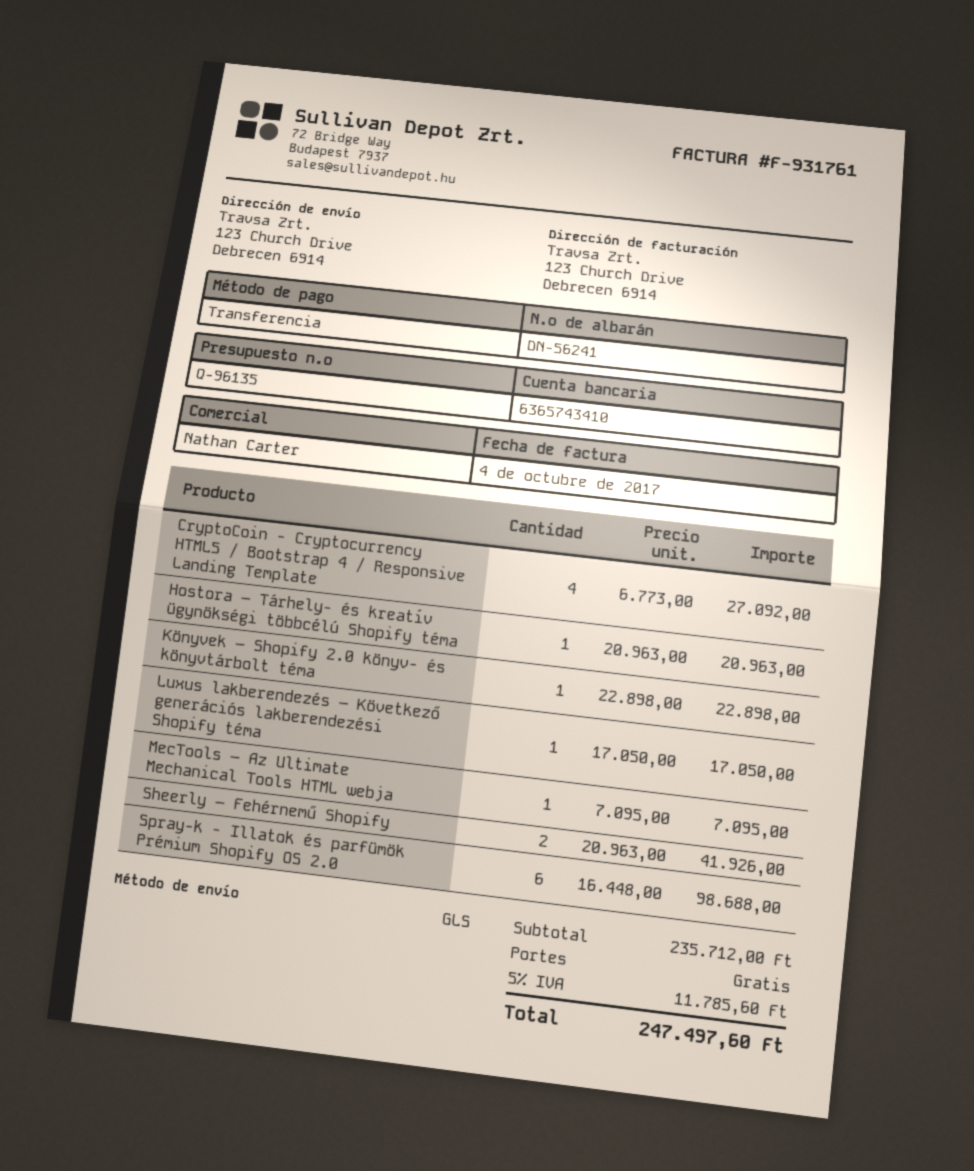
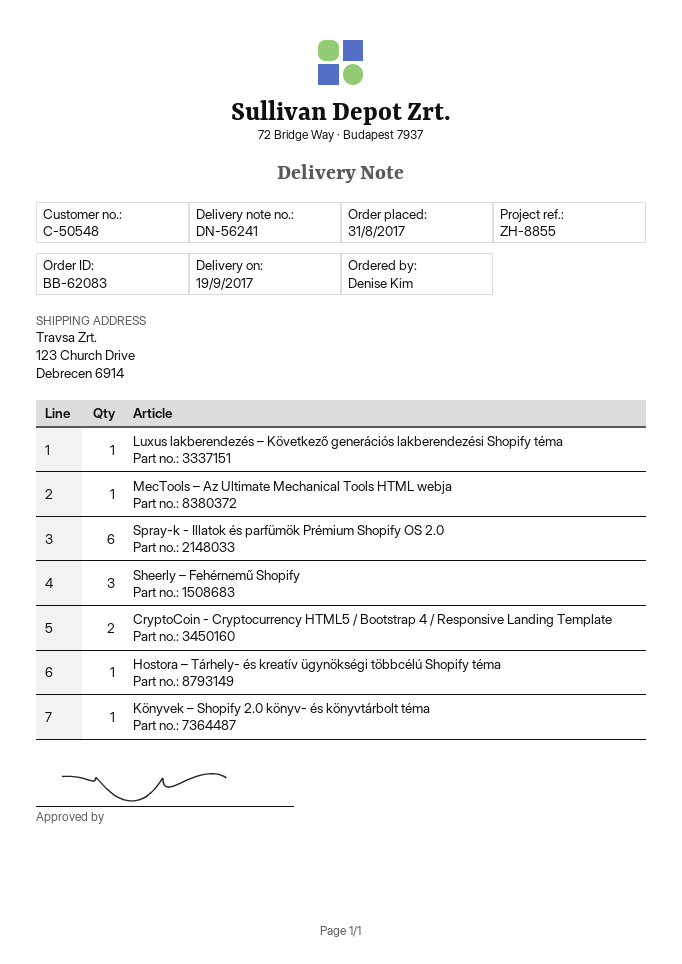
CryptoCoin - Cryptocurrency HTML5 / Bootstrap 4 / Responsive Landing Template: 4 -> 2
Sheerly – Fehérnemű Shopify: 2 -> 3

